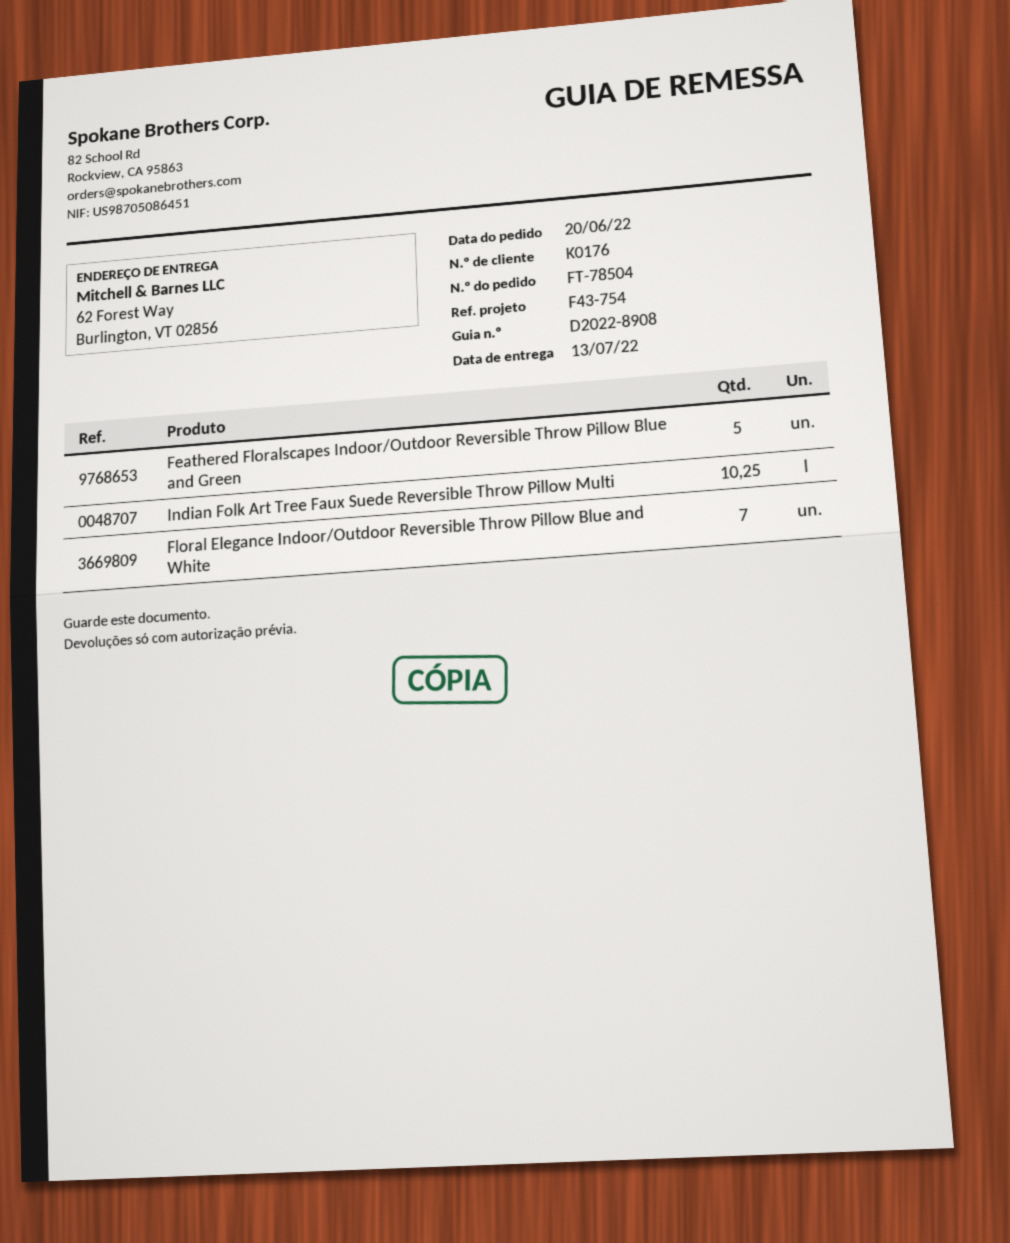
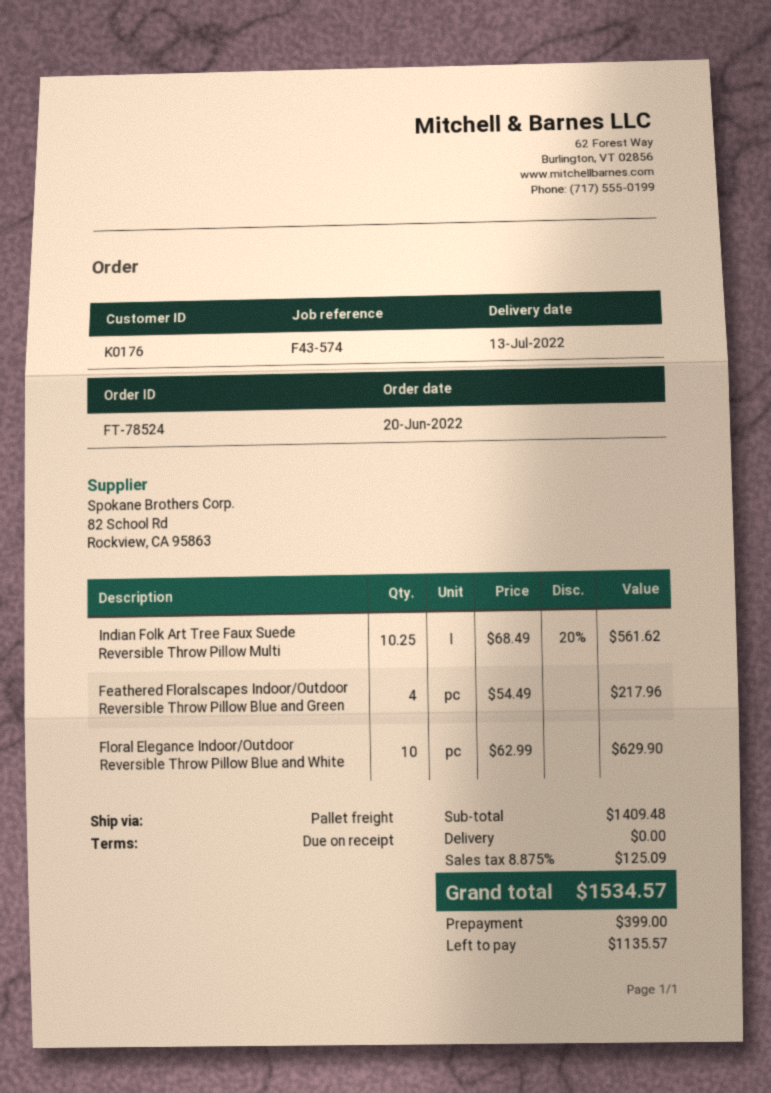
order number: FT-78504 -> FT-78524
reference: F43-754 -> F43-574
Feathered Floralscapes Indoor/Outdoor Reversible Throw Pillow Blue and Green: 5 -> 4
Floral Elegance Indoor/Outdoor Reversible Throw Pillow Blue and White: 7 -> 10

